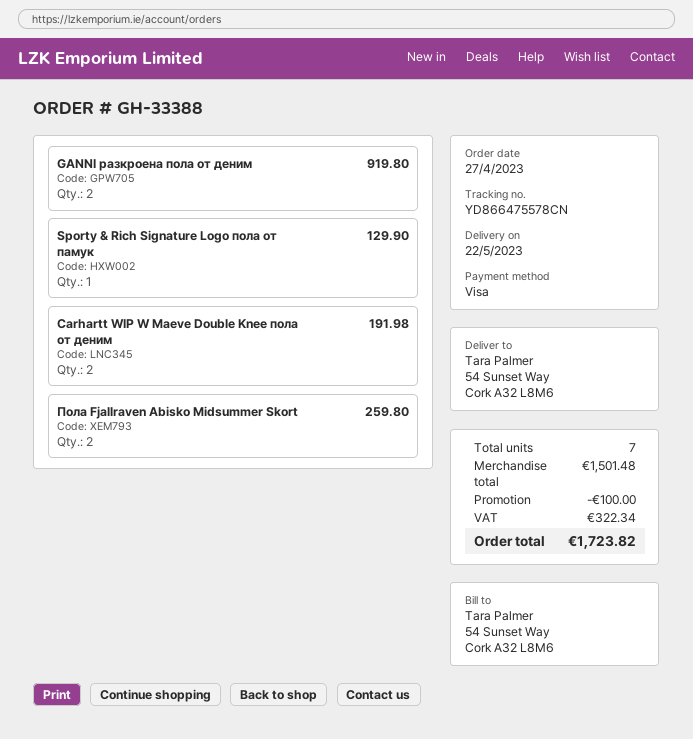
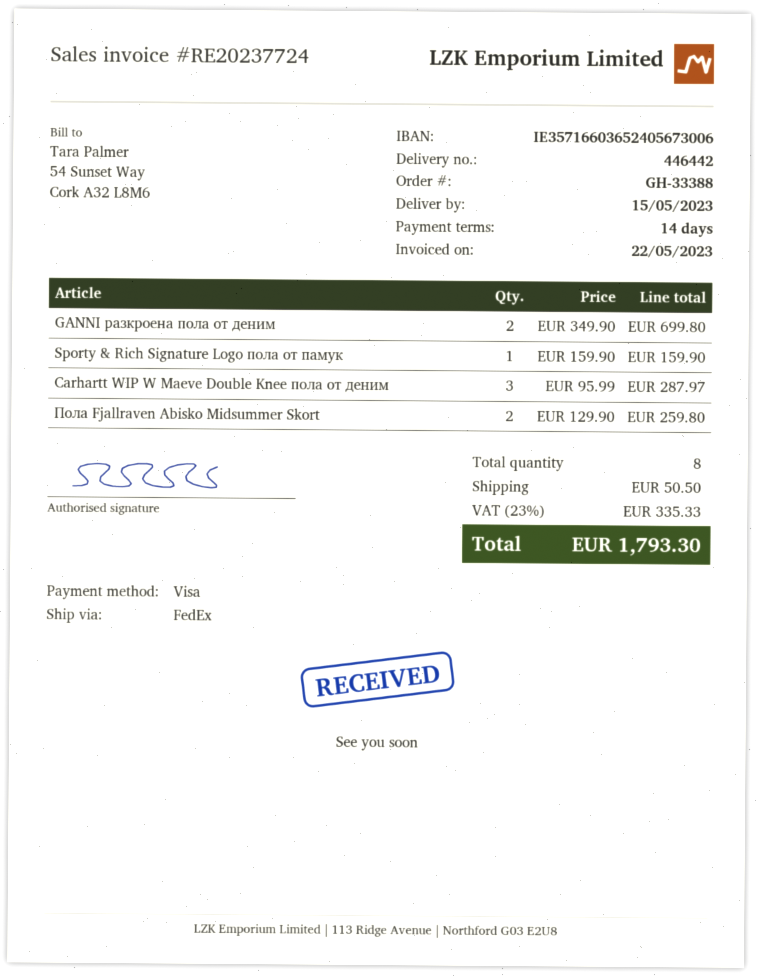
delivery date: 2023-05-22 -> 2023-05-15
GANNI разкроена пола от деним: 2 for 919.80 -> 2 for 699.80
Sporty & Rich Signature Logo пола от памук: 1 for 129.90 -> 1 for 159.90
Carhartt WIP W Maeve Double Knee пола от деним: 2 for 191.98 -> 3 for 287.97
total quantity: 7 -> 8
discount: 100.00 -> none
shipping: none -> 50.50
tax: 322.34 -> 335.33
total: 1723.82 -> 1793.30

